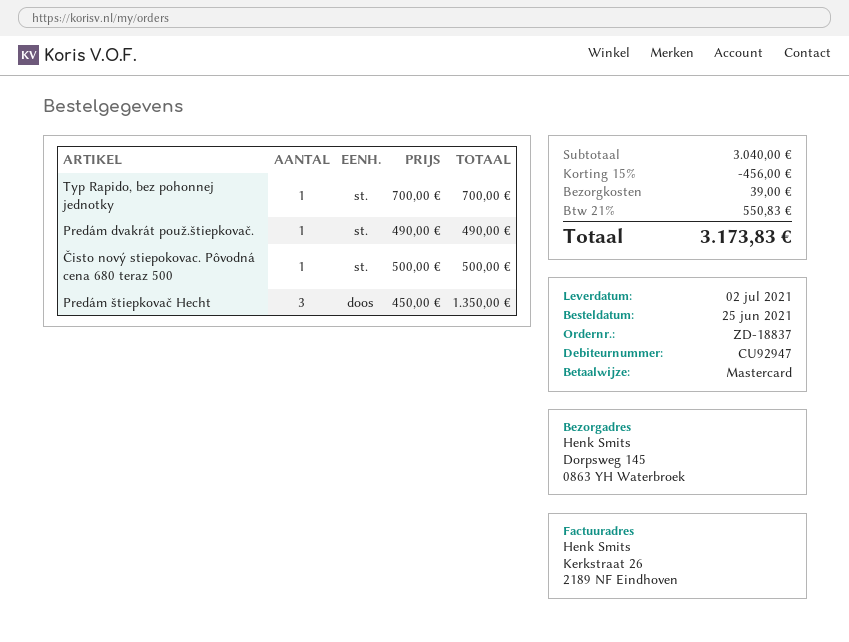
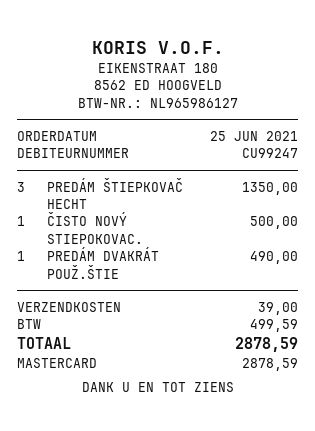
customer number: CU92947 -> CU99247
Typ Rapido, bez pohonnej jednotky: 1 for 700.00 -> none
discount: 15% = 456.00 -> none
tax: 550.83 -> 499.59
total: 3173.83 -> 2878.59

